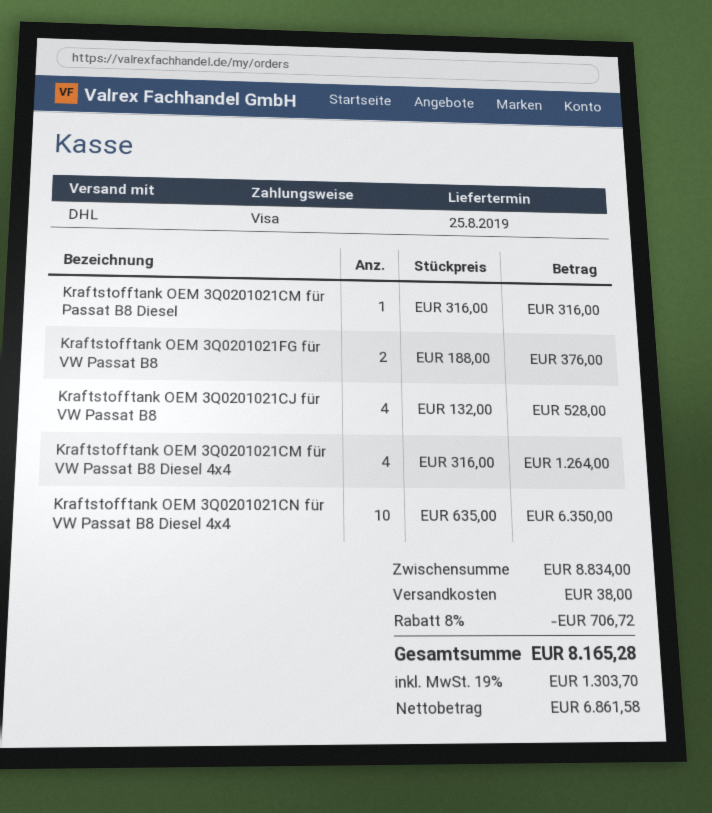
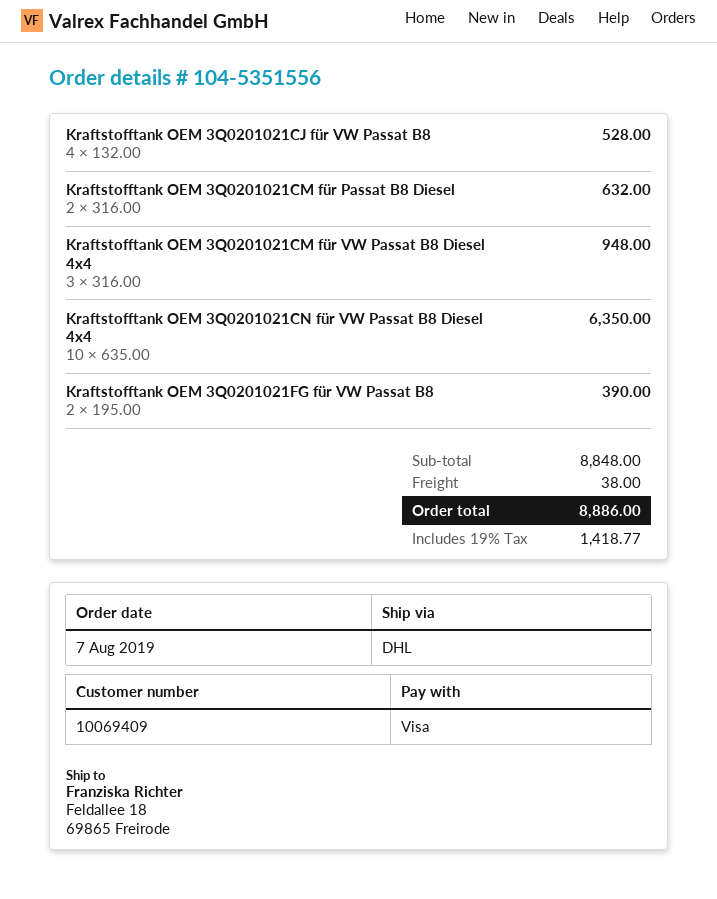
Kraftstofftank OEM 3Q0201021CM für Passat B8 Diesel: 1 x 316.00 = 316.00 -> 2 x 316.00 = 632.00
Kraftstofftank OEM 3Q0201021FG für VW Passat B8: 2 x 188.00 = 376.00 -> 2 x 195.00 = 390.00
Kraftstofftank OEM 3Q0201021CM für VW Passat B8 Diesel 4x4: 4 x 316.00 = 1264.00 -> 3 x 316.00 = 948.00
subtotal: 8834.00 -> 8848.00
discount: 8% = 706.72 -> none
tax: 19% = 1303.70 -> 19% = 1418.77
total: 8165.28 -> 8886.00

